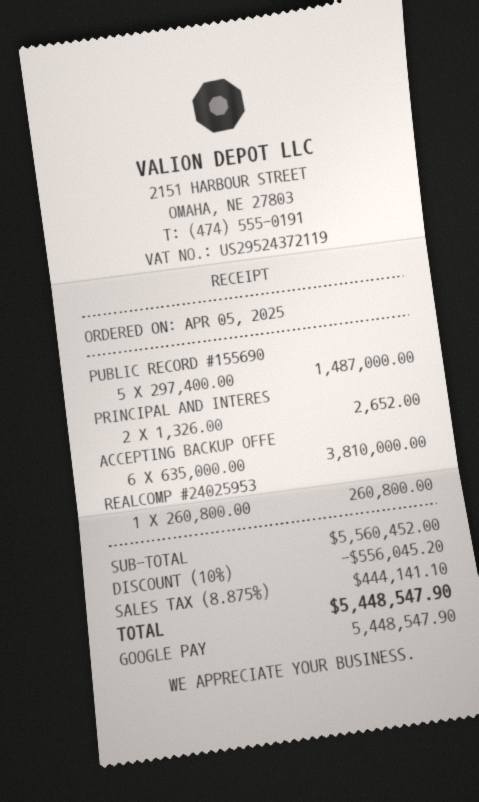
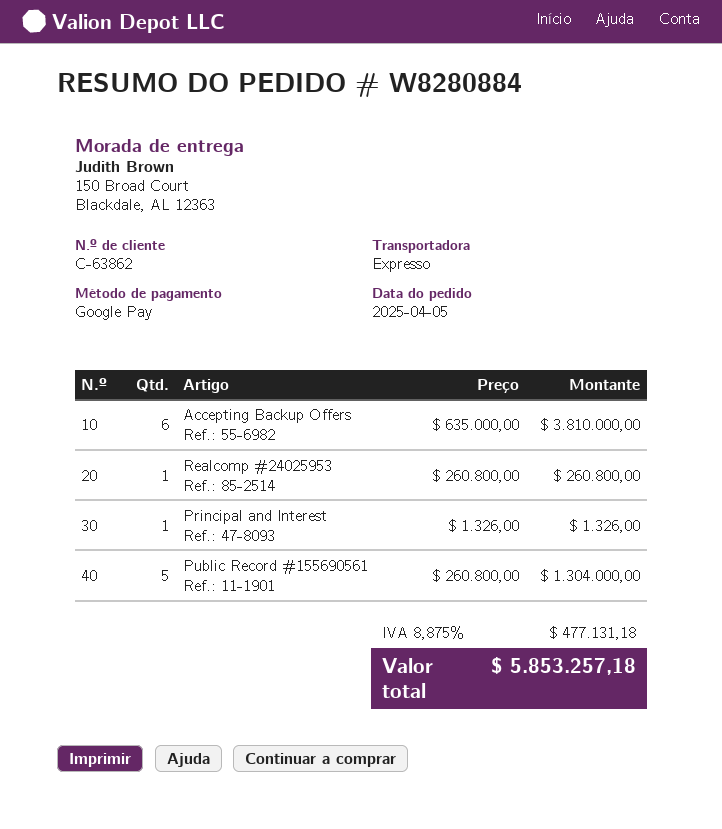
PUBLIC RECORD #155690: 5 x 297400.00 = 1487000.00 -> 5 x 260800.00 = 1304000.00
PRINCIPAL AND INTERES: 2 x 1326.00 = 2652.00 -> 1 x 1326.00 = 1326.00
discount: 10% = 556045.20 -> none
tax: 8.875% = 444141.10 -> 8.875% = 477131.18
total: 5448547.90 -> 5853257.18

